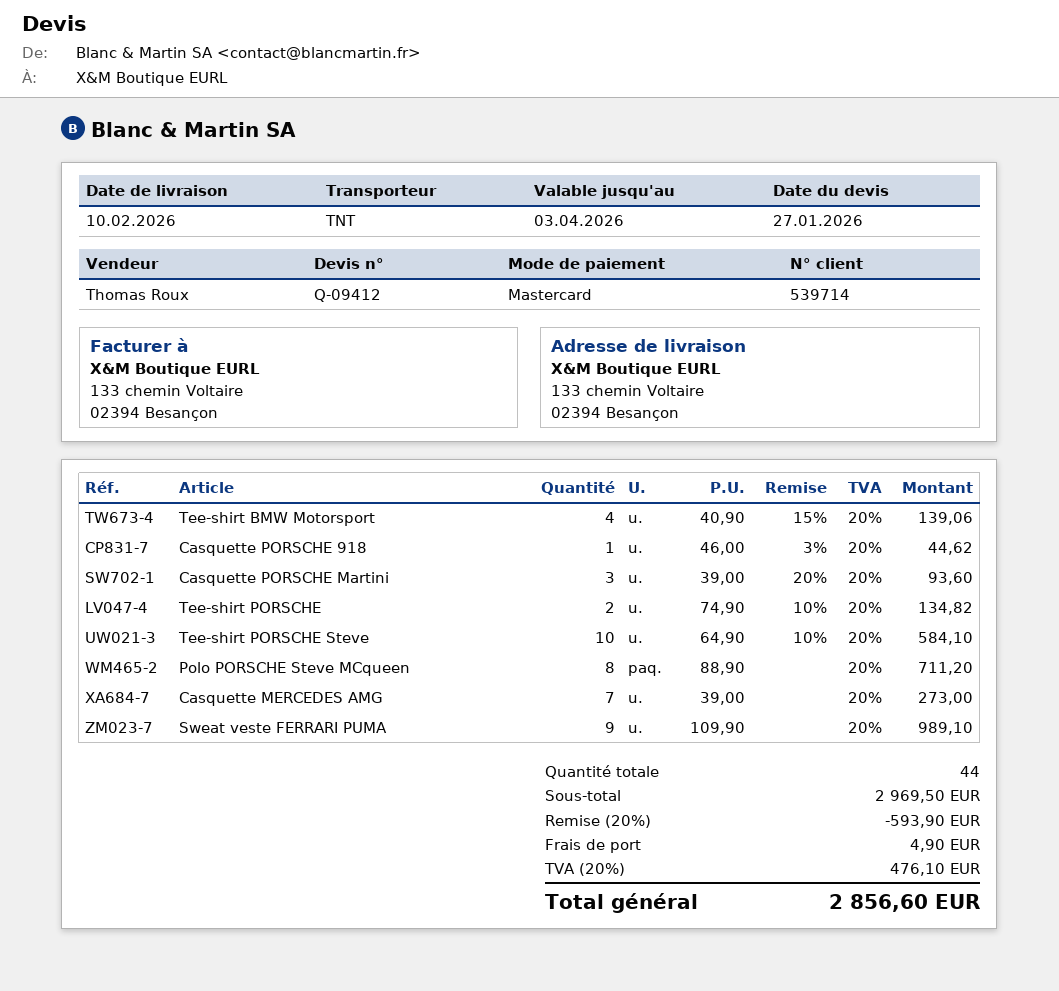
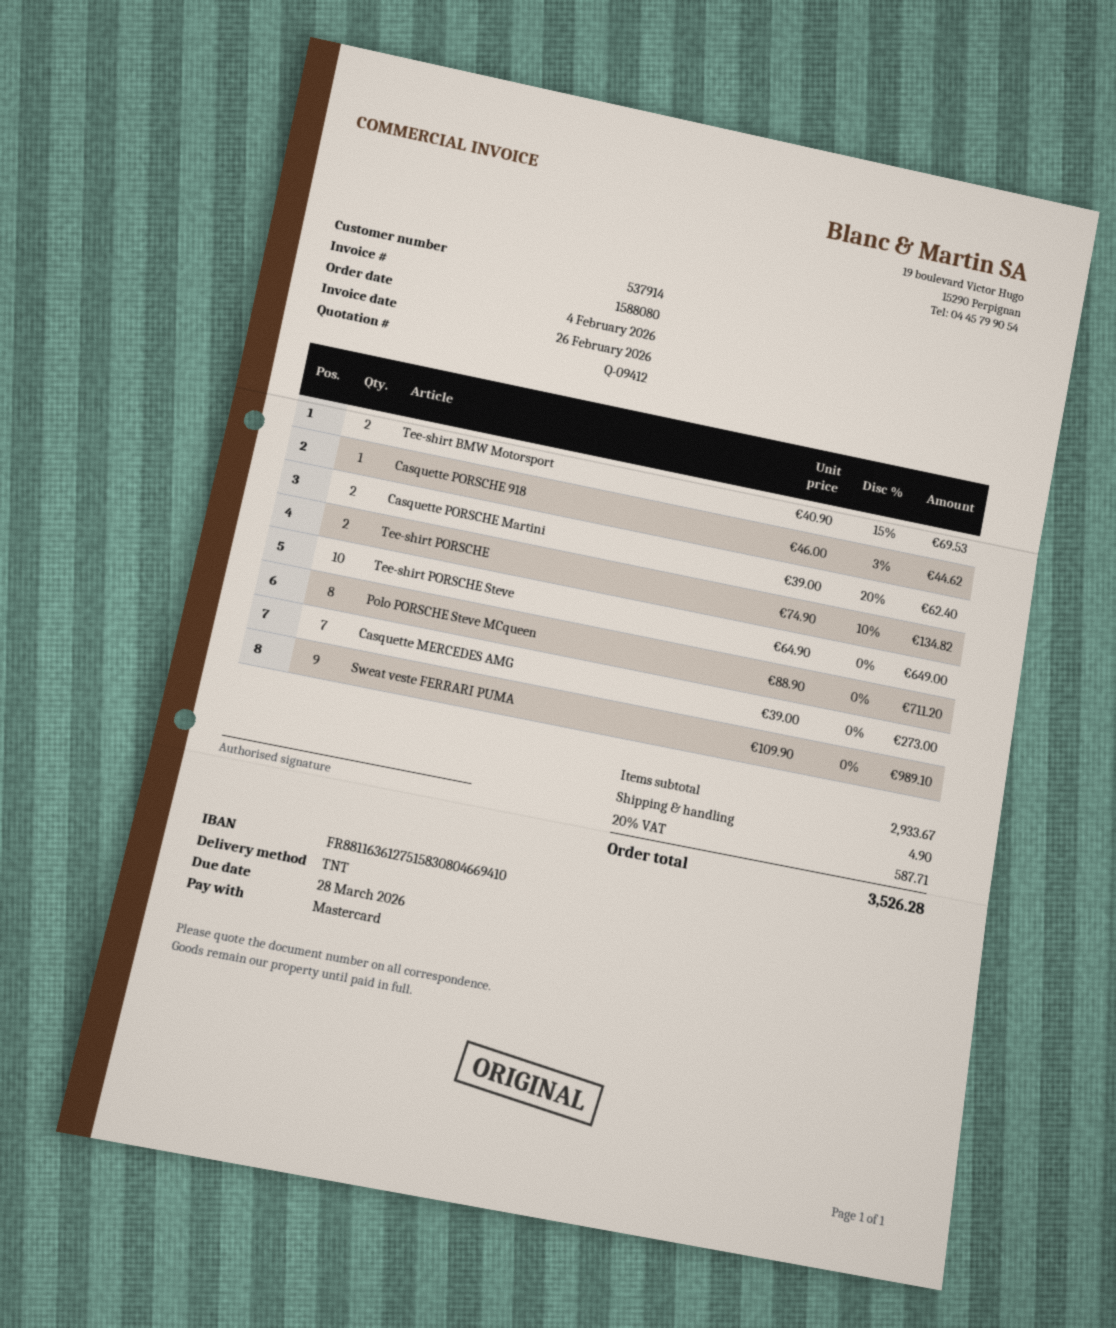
customer number: 539714 -> 537914
Tee-shirt BMW Motorsport: 4 x 40.90 - 15% = 139.06 -> 2 x 40.90 - 15% = 69.53
Casquette PORSCHE Martini: 3 x 39.00 - 20% = 93.60 -> 2 x 39.00 - 20% = 62.40
Tee-shirt PORSCHE Steve: 10 x 64.90 - 10% = 584.10 -> 10 x 64.90 = 649.00
subtotal: 2969.50 -> 2933.67
discount: 20% = 593.90 -> none
tax: 20% = 476.10 -> 20% = 587.71
total: 2856.60 -> 3526.28

